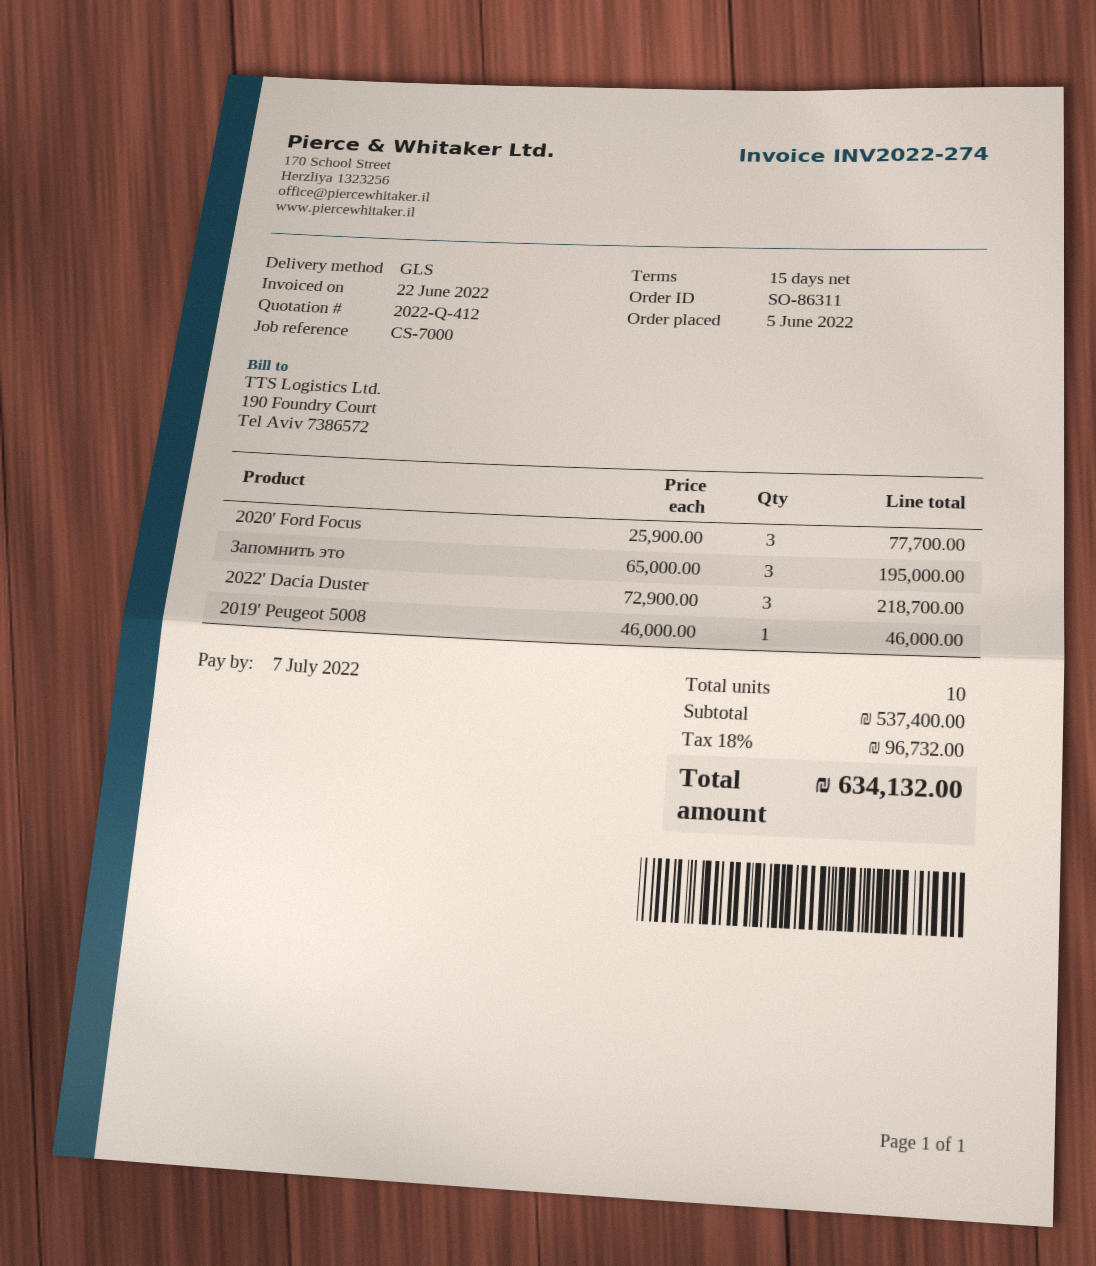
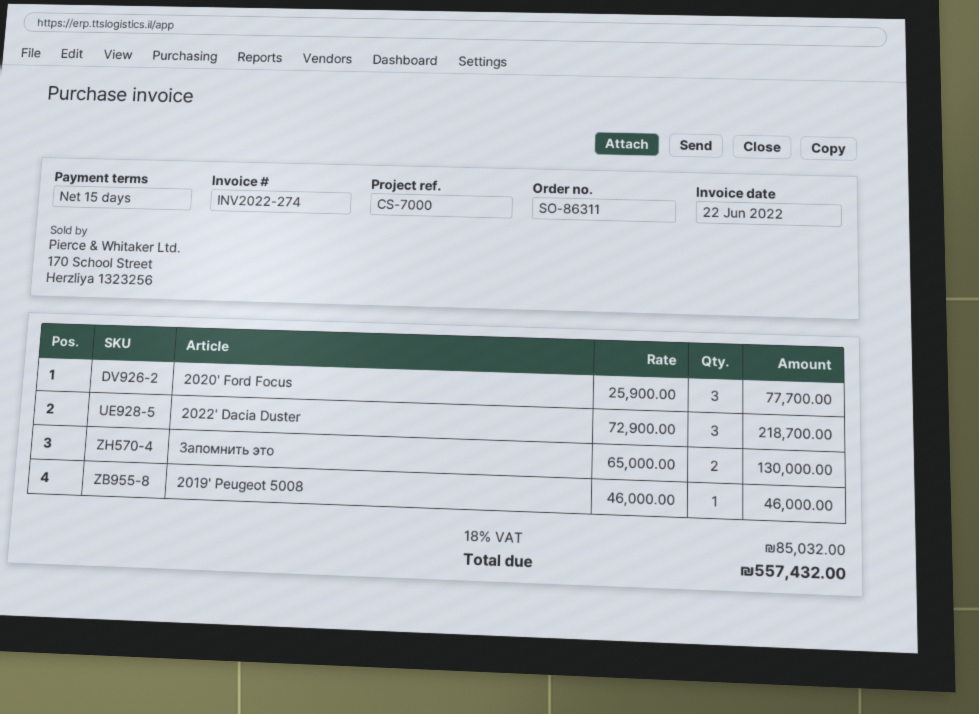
Запомнить это: 3 x 65000.00 = 195000.00 -> 2 x 65000.00 = 130000.00
tax: 18% = 96732.00 -> 18% = 85032.00
total: 634132.00 -> 557432.00

